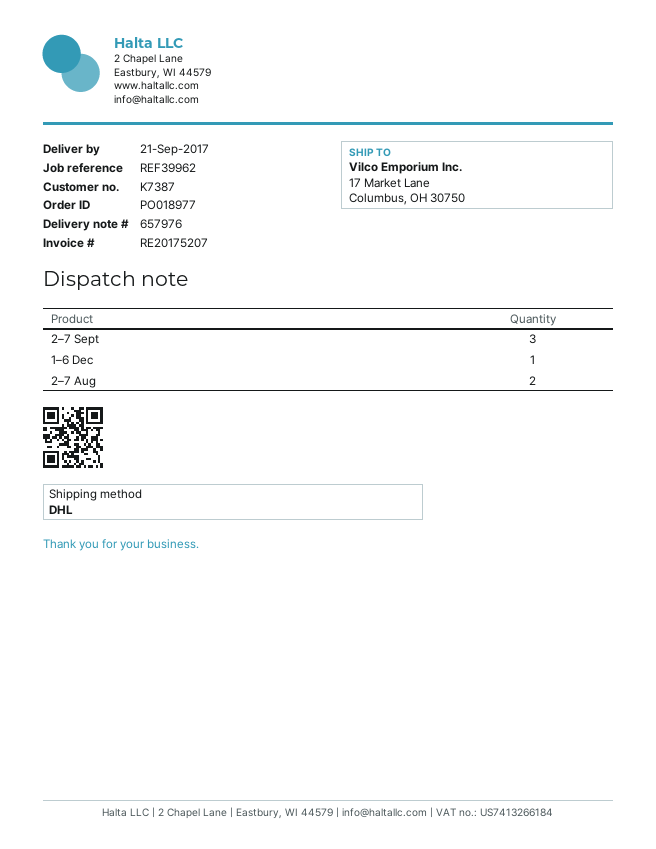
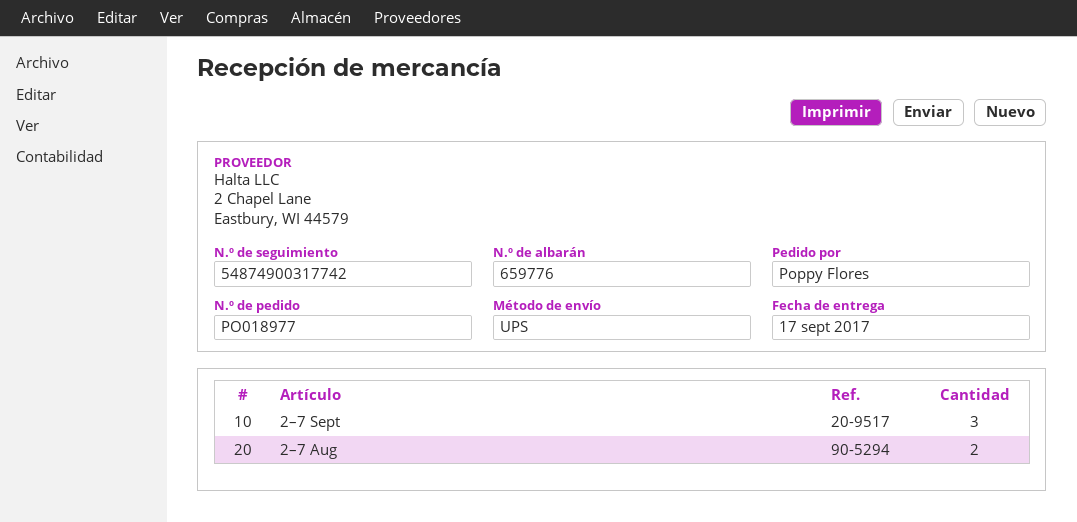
delivery note number: 657976 -> 659776
delivery date: 2017-09-21 -> 2017-09-17
shipping method: DHL -> UPS
1–6 Dec: 1 -> none

